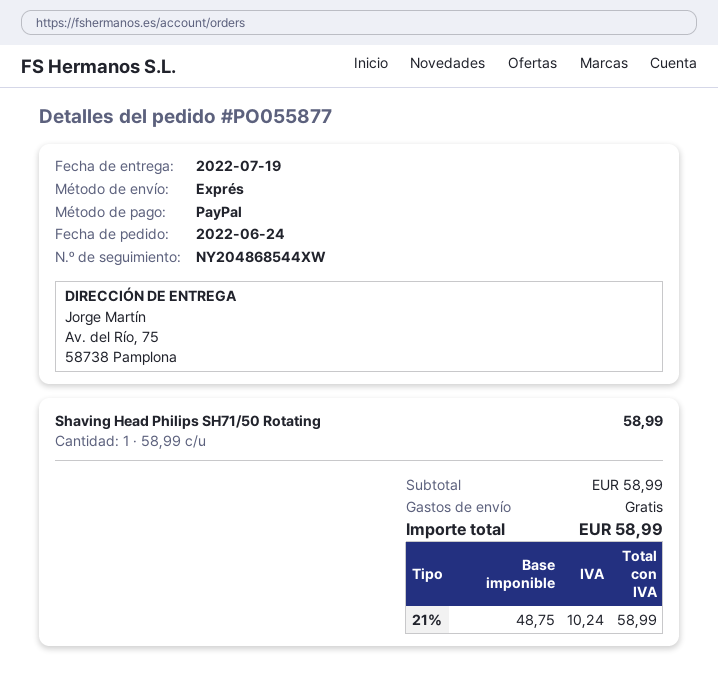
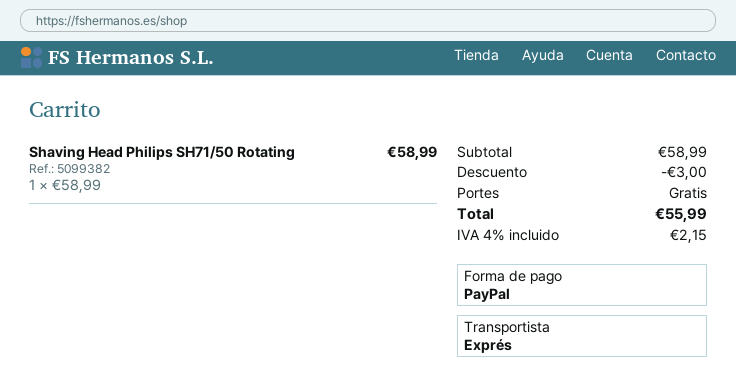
discount: none -> 3.00
tax: 21% = 10.24 -> 4% = 2.15
total: 58.99 -> 55.99

